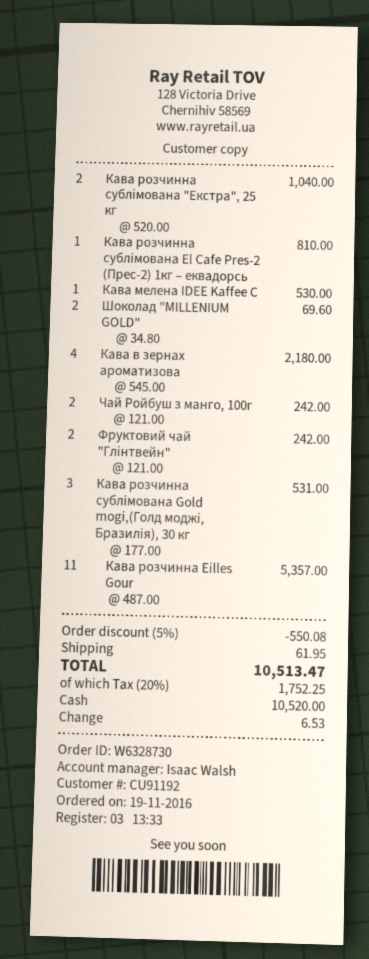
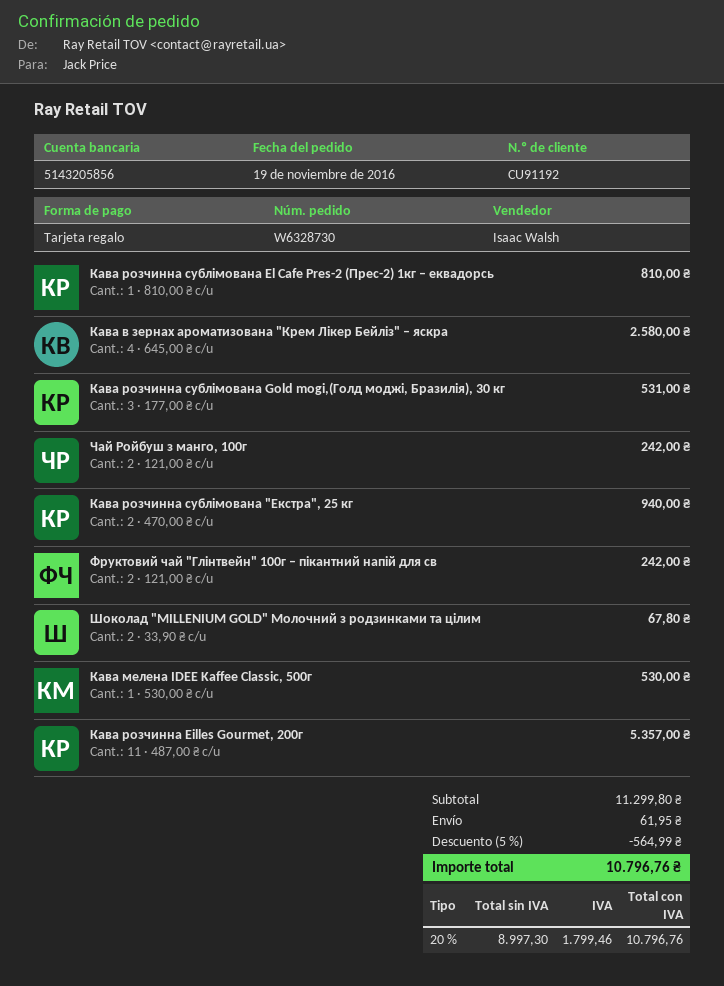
payment method: cash -> gift card
Кава розчинна сублімована "Екстра", 25 кг: 2 x 520.00 = 1040.00 -> 2 x 470.00 = 940.00
Шоколад "MILLENIUM GOLD": 2 x 34.80 = 69.60 -> 2 x 33.90 = 67.80
Кава в зернах ароматизова: 4 x 545.00 = 2180.00 -> 4 x 645.00 = 2580.00
discount: 5% = 550.08 -> 5% = 564.99
tax: 20% = 1752.25 -> 20% = 1799.46
total: 10513.47 -> 10796.76

